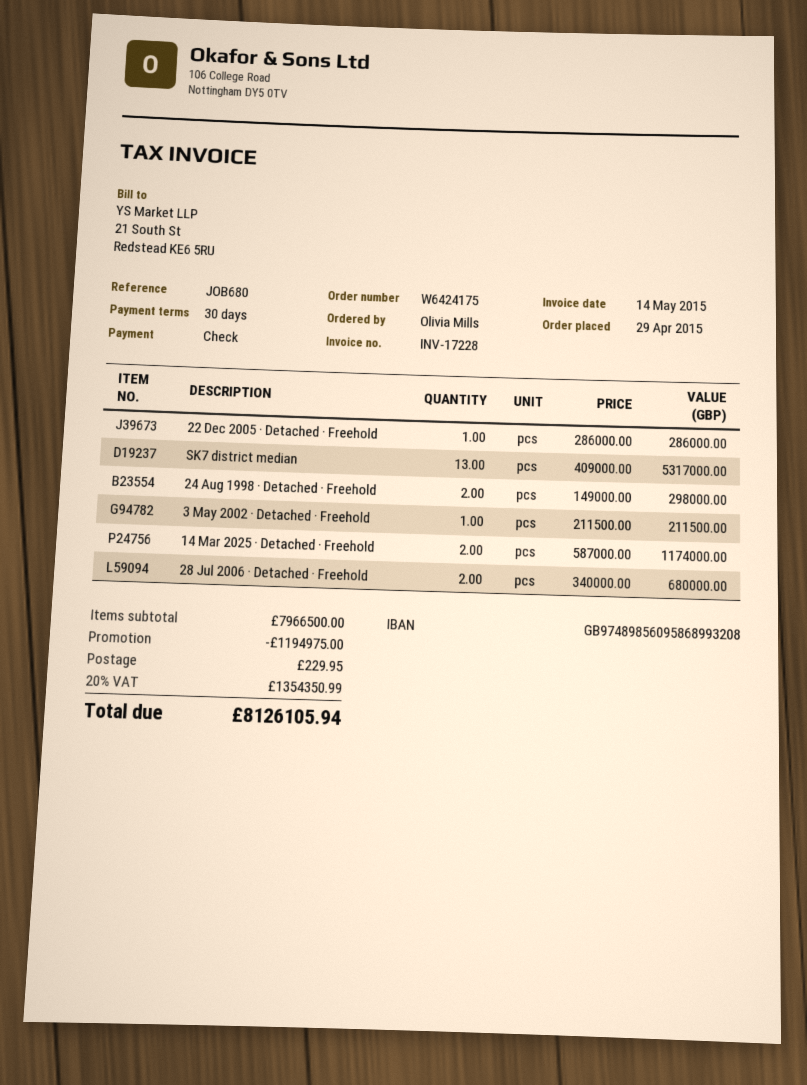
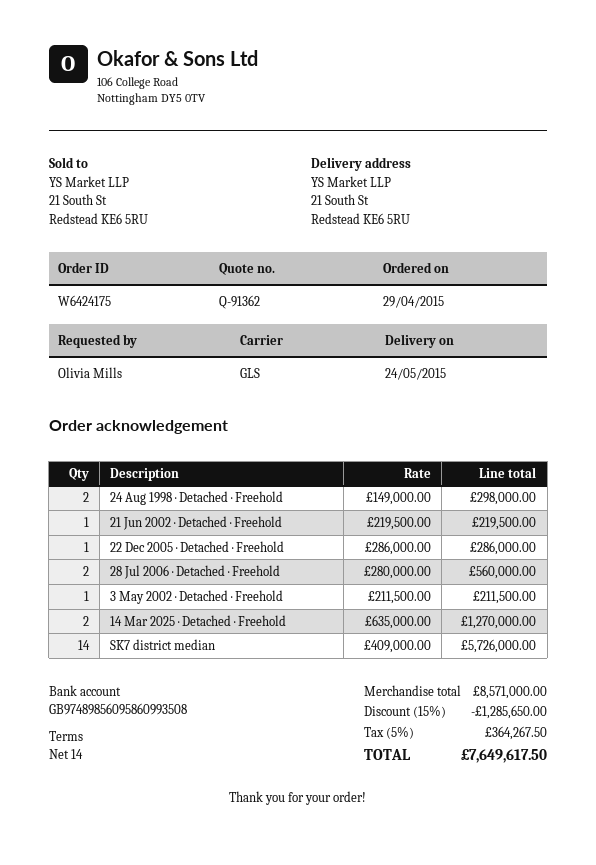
payment terms: 30 days -> 14 days
bank account: GB97489856095868993208 -> GB97489856095860993508
SK7 district median: 13 x 409000.00 = 5317000.00 -> 14 x 409000.00 = 5726000.00
14 Mar 2025 · Detached · Freehold: 2 x 587000.00 = 1174000.00 -> 2 x 635000.00 = 1270000.00
28 Jul 2006 · Detached · Freehold: 2 x 340000.00 = 680000.00 -> 2 x 280000.00 = 560000.00
21 Jun 2002 · Detached · Freehold: none -> 1 x 219500.00 = 219500.00
subtotal: 7966500.00 -> 8571000.00
discount: 1194975.00 -> 1285650.00
shipping: 229.95 -> none
tax: 20% = 1354350.99 -> 5% = 364267.50
total: 8126105.94 -> 7649617.50

